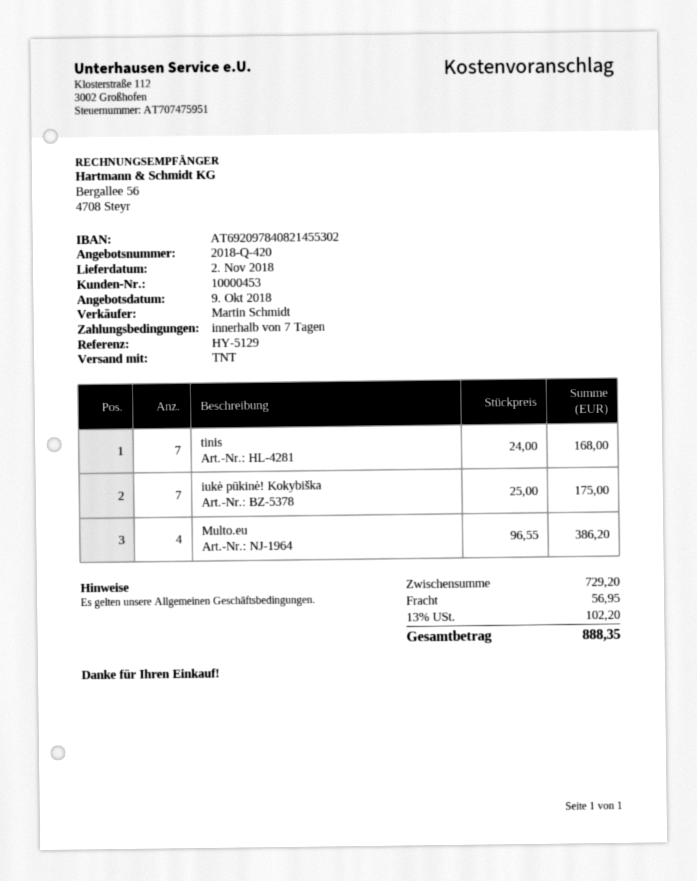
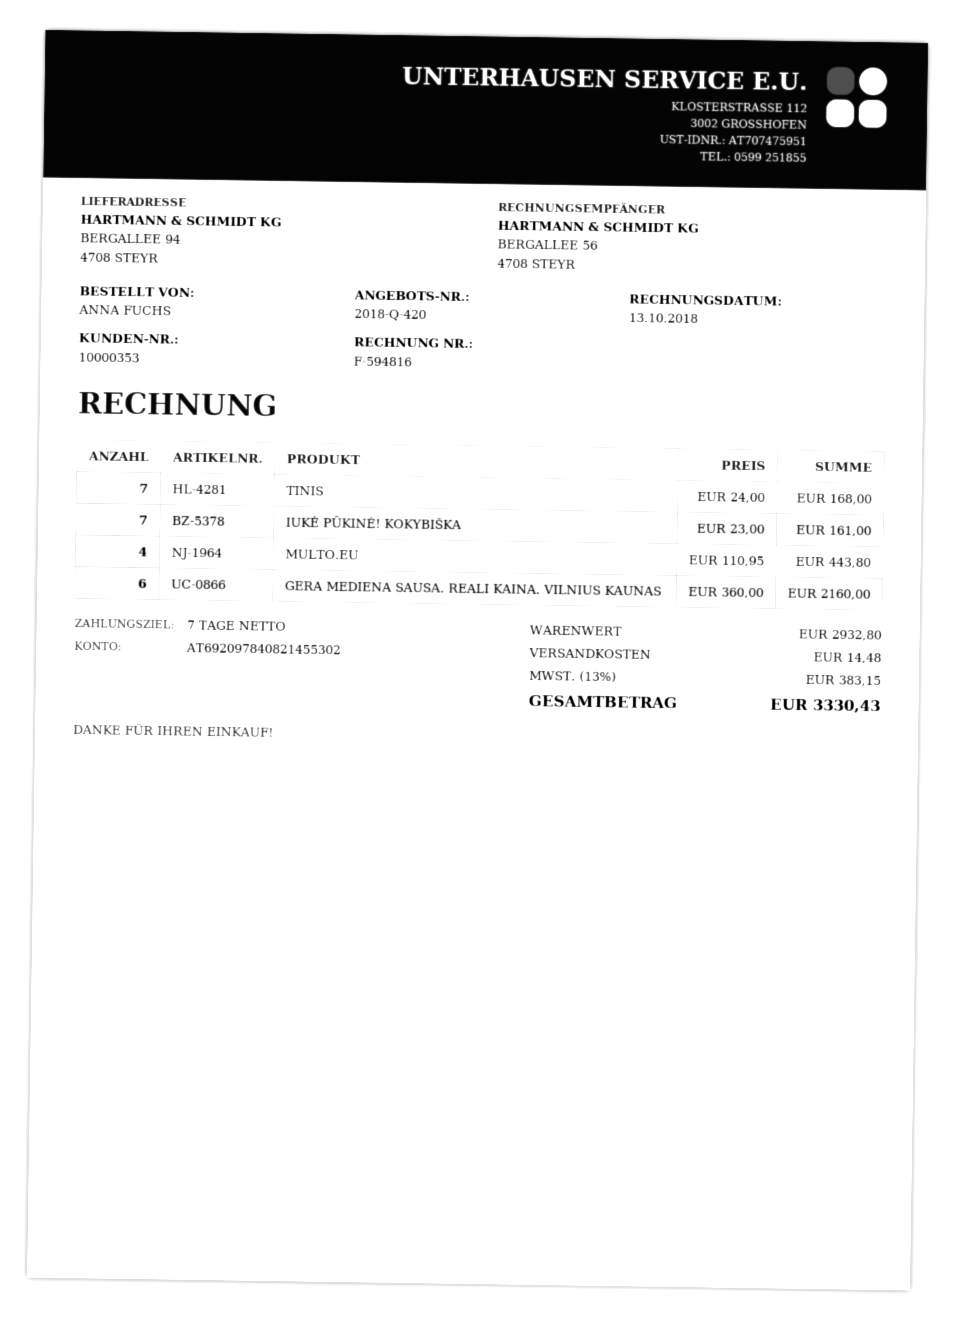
customer number: 10000453 -> 10000353
iukė pūkinė! Kokybiška: 7 x 25.00 = 175.00 -> 7 x 23.00 = 161.00
Multo.eu: 4 x 96.55 = 386.20 -> 4 x 110.95 = 443.80
GERA MEDIENA SAUSA. REALI KAINA. VILNIUS KAUNAS: none -> 6 x 360.00 = 2160.00
subtotal: 729.20 -> 2932.80
shipping: 56.95 -> 14.48
tax: 13% = 102.20 -> 13% = 383.15
total: 888.35 -> 3330.43

